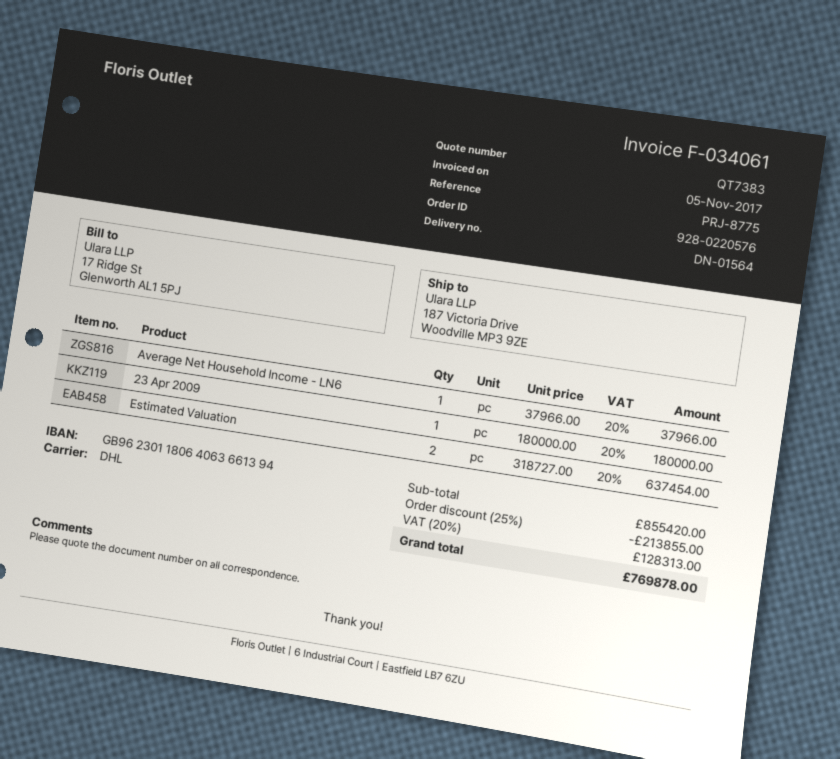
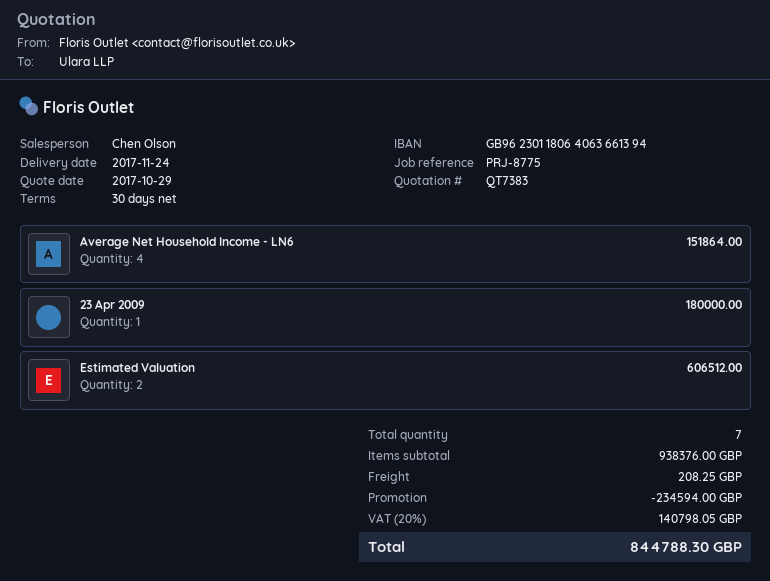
Average Net Household Income - LN6: 1 for 37966.00 -> 4 for 151864.00
Estimated Valuation: 2 for 637454.00 -> 2 for 606512.00
subtotal: 855420.00 -> 938376.00
discount: 213855.00 -> 234594.00
shipping: none -> 208.25
tax: 20% = 128313.00 -> 20% = 140798.05
total: 769878.00 -> 844788.30

